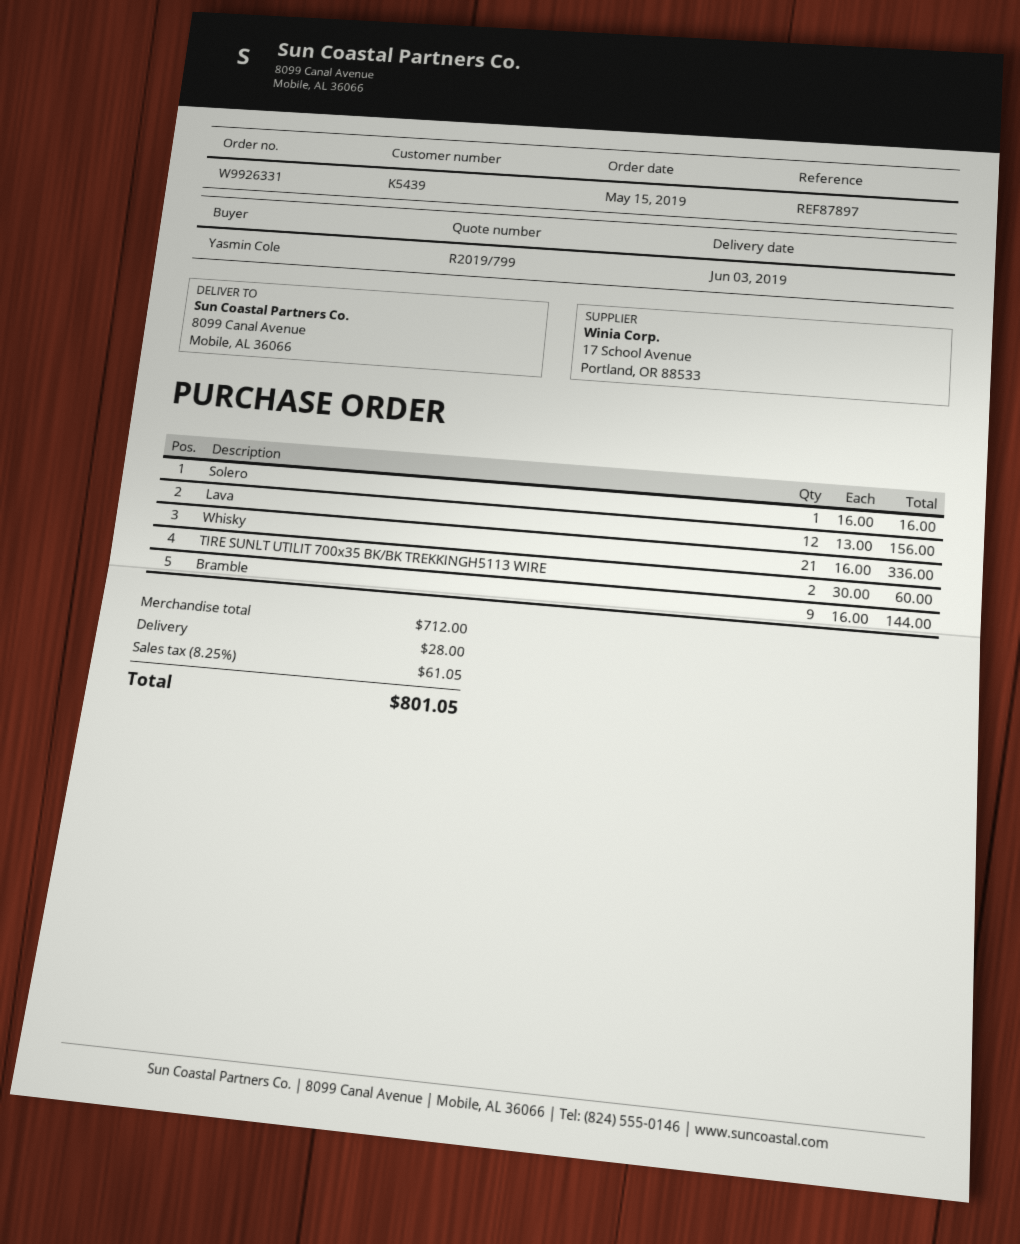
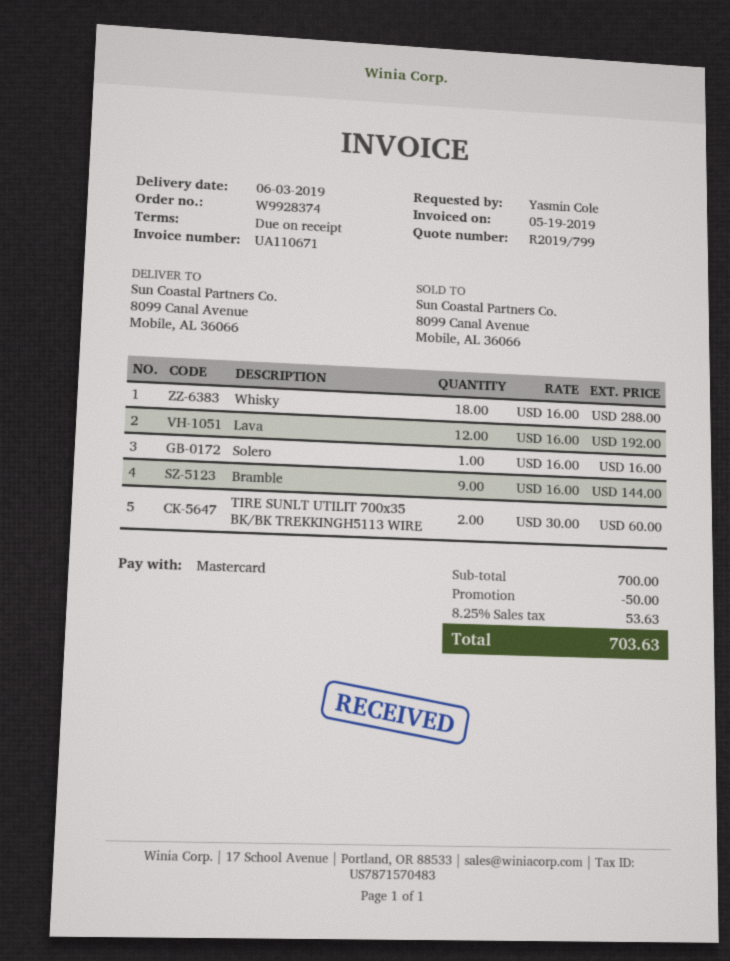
order number: W9926331 -> W9928374
Lava: 12 x 13.00 = 156.00 -> 12 x 16.00 = 192.00
Whisky: 21 x 16.00 = 336.00 -> 18 x 16.00 = 288.00
subtotal: 712.00 -> 700.00
discount: none -> 50.00
shipping: 28.00 -> none
tax: 8.25% = 61.05 -> 8.25% = 53.63
total: 801.05 -> 703.63

